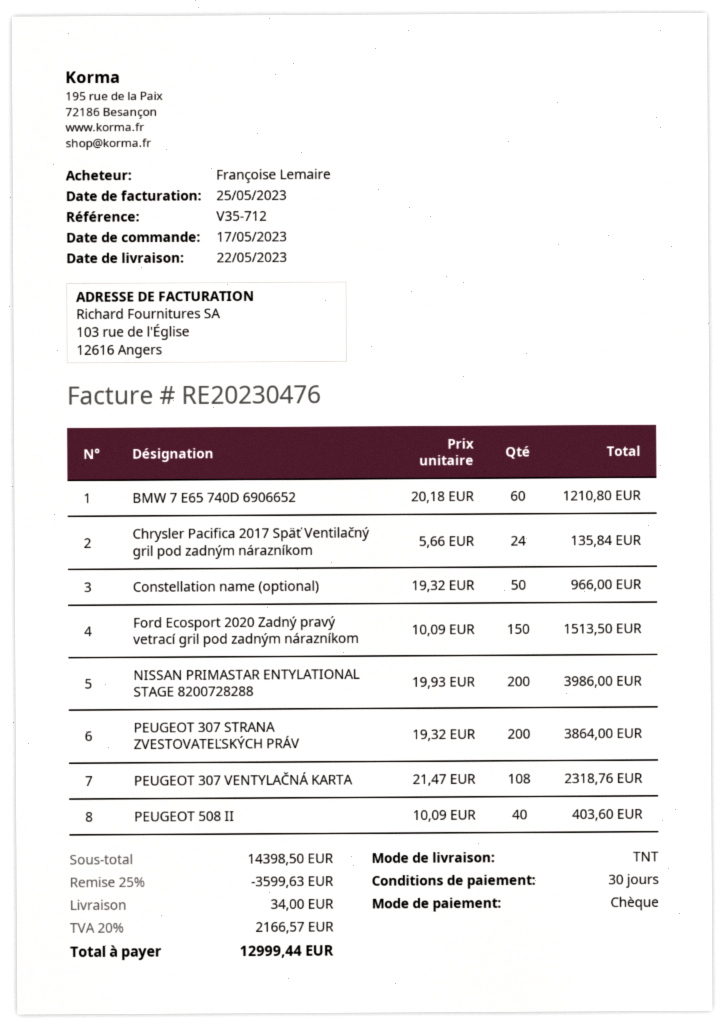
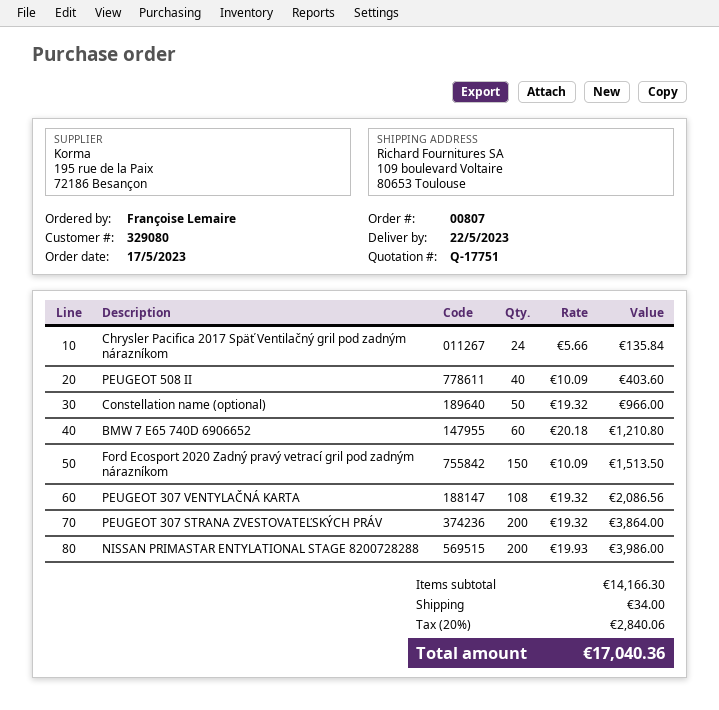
PEUGEOT 307 VENTYLAČNÁ KARTA: 108 x 21.47 = 2318.76 -> 108 x 19.32 = 2086.56
subtotal: 14398.50 -> 14166.30
discount: 25% = 3599.63 -> none
tax: 20% = 2166.57 -> 20% = 2840.06
total: 12999.44 -> 17040.36

